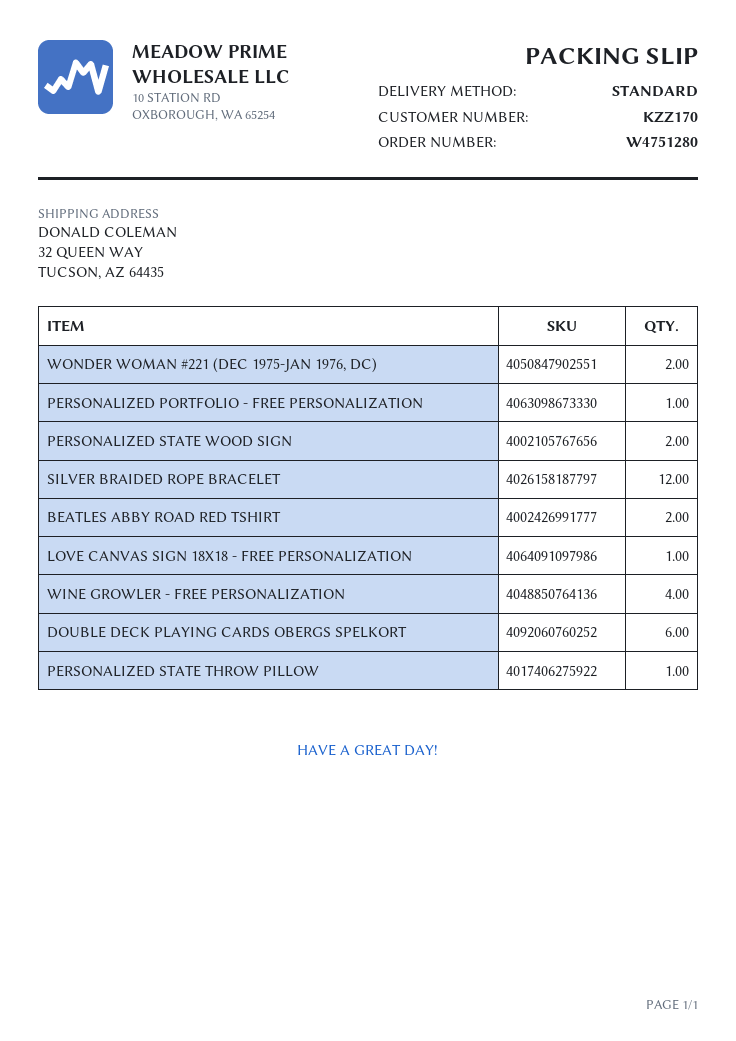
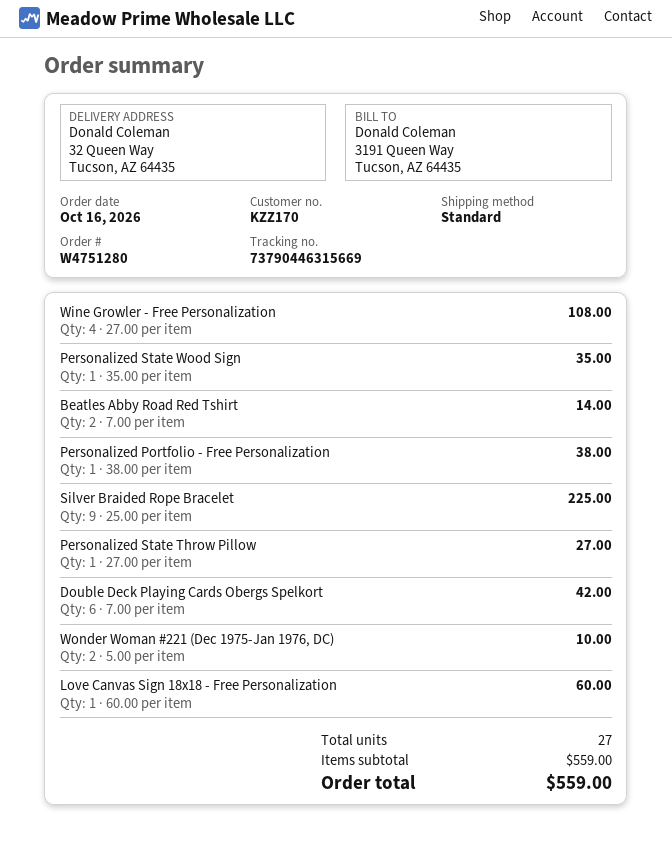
PERSONALIZED STATE WOOD SIGN: 2 -> 1
SILVER BRAIDED ROPE BRACELET: 12 -> 9

